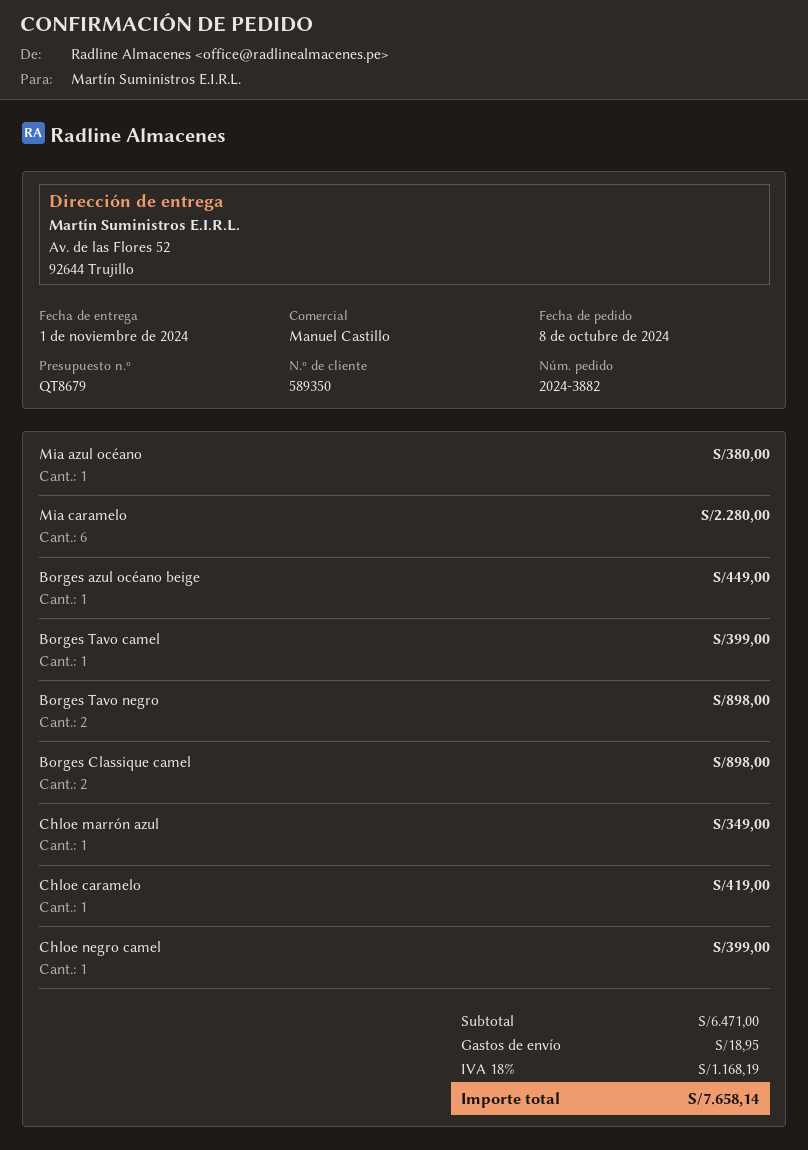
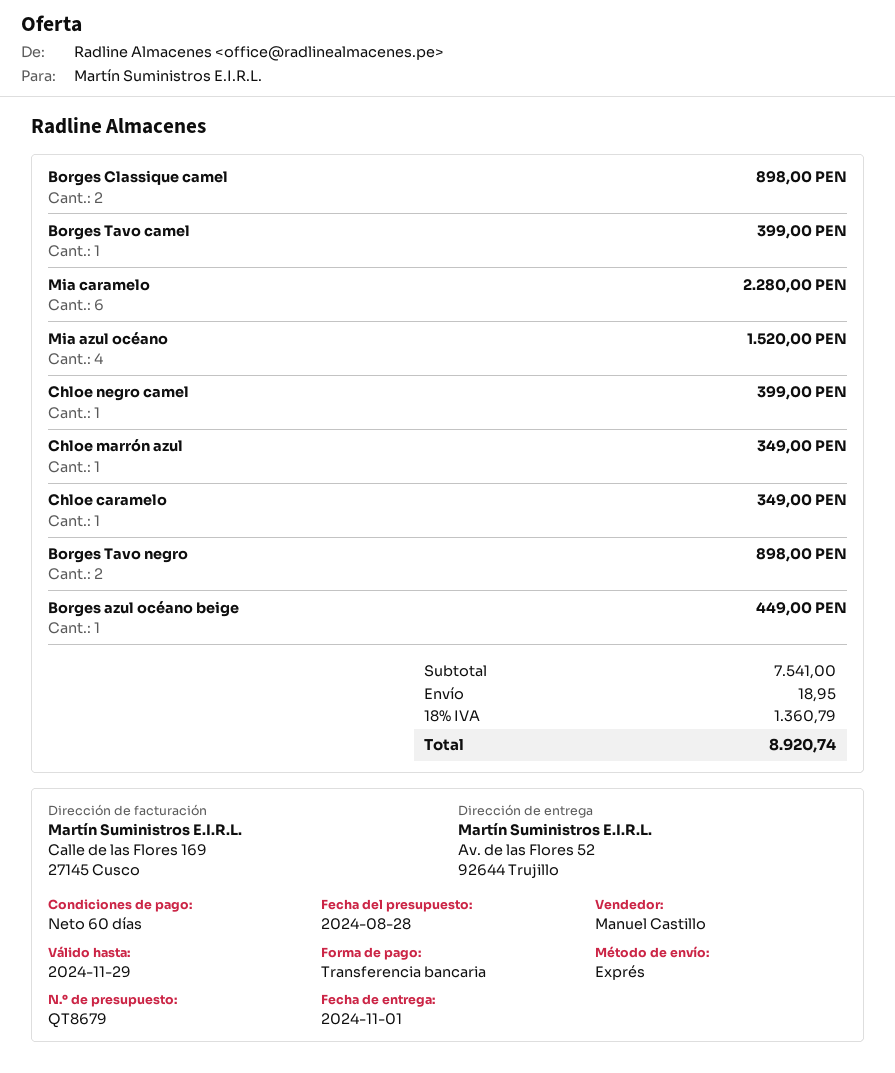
Mia azul océano: 1 for 380.00 -> 4 for 1520.00
Chloe caramelo: 1 for 419.00 -> 1 for 349.00
subtotal: 6471.00 -> 7541.00
tax: 18% = 1168.19 -> 18% = 1360.79
total: 7658.14 -> 8920.74

